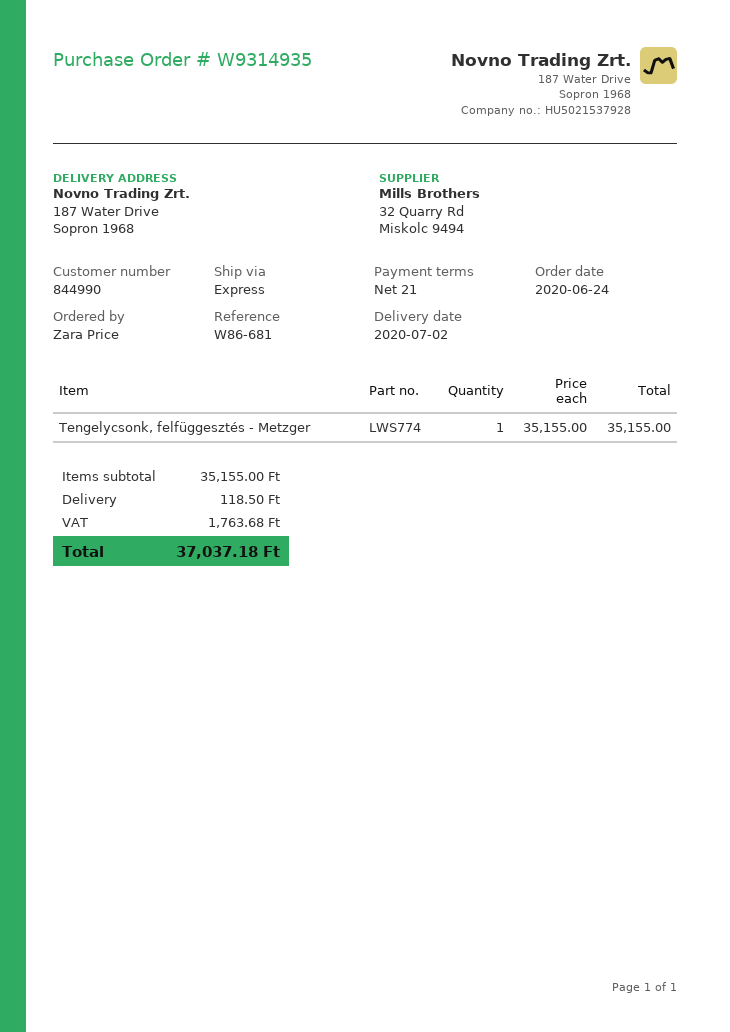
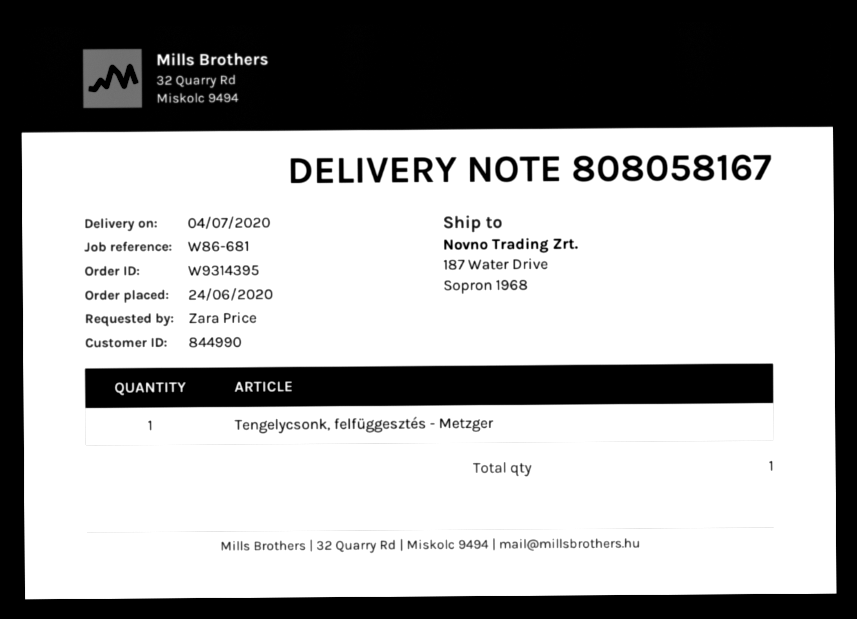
order number: W9314935 -> W9314395
delivery date: 2020-07-02 -> 2020-07-04

